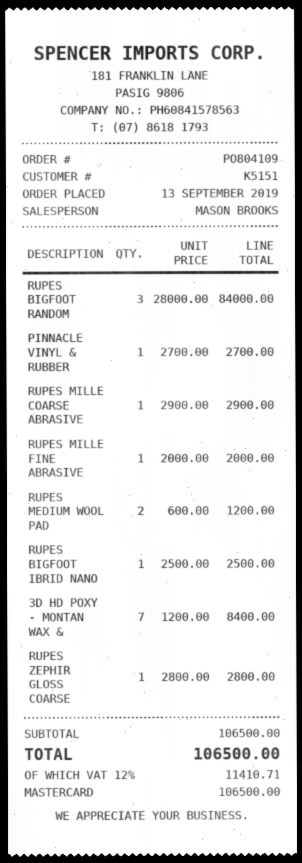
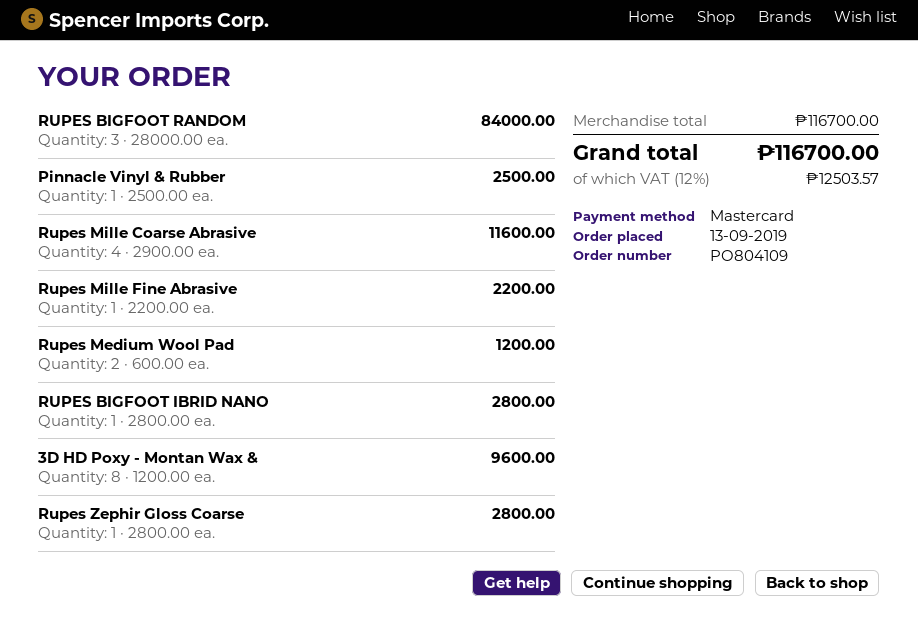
PINNACLE VINYL & RUBBER: 1 x 2700.00 = 2700.00 -> 1 x 2500.00 = 2500.00
RUPES MILLE COARSE ABRASIVE: 1 x 2900.00 = 2900.00 -> 4 x 2900.00 = 11600.00
RUPES MILLE FINE ABRASIVE: 1 x 2000.00 = 2000.00 -> 1 x 2200.00 = 2200.00
RUPES BIGFOOT IBRID NANO: 1 x 2500.00 = 2500.00 -> 1 x 2800.00 = 2800.00
3D HD POXY - MONTAN WAX &: 7 x 1200.00 = 8400.00 -> 8 x 1200.00 = 9600.00
subtotal: 106500.00 -> 116700.00
tax: 12% = 11410.71 -> 12% = 12503.57
total: 106500.00 -> 116700.00

